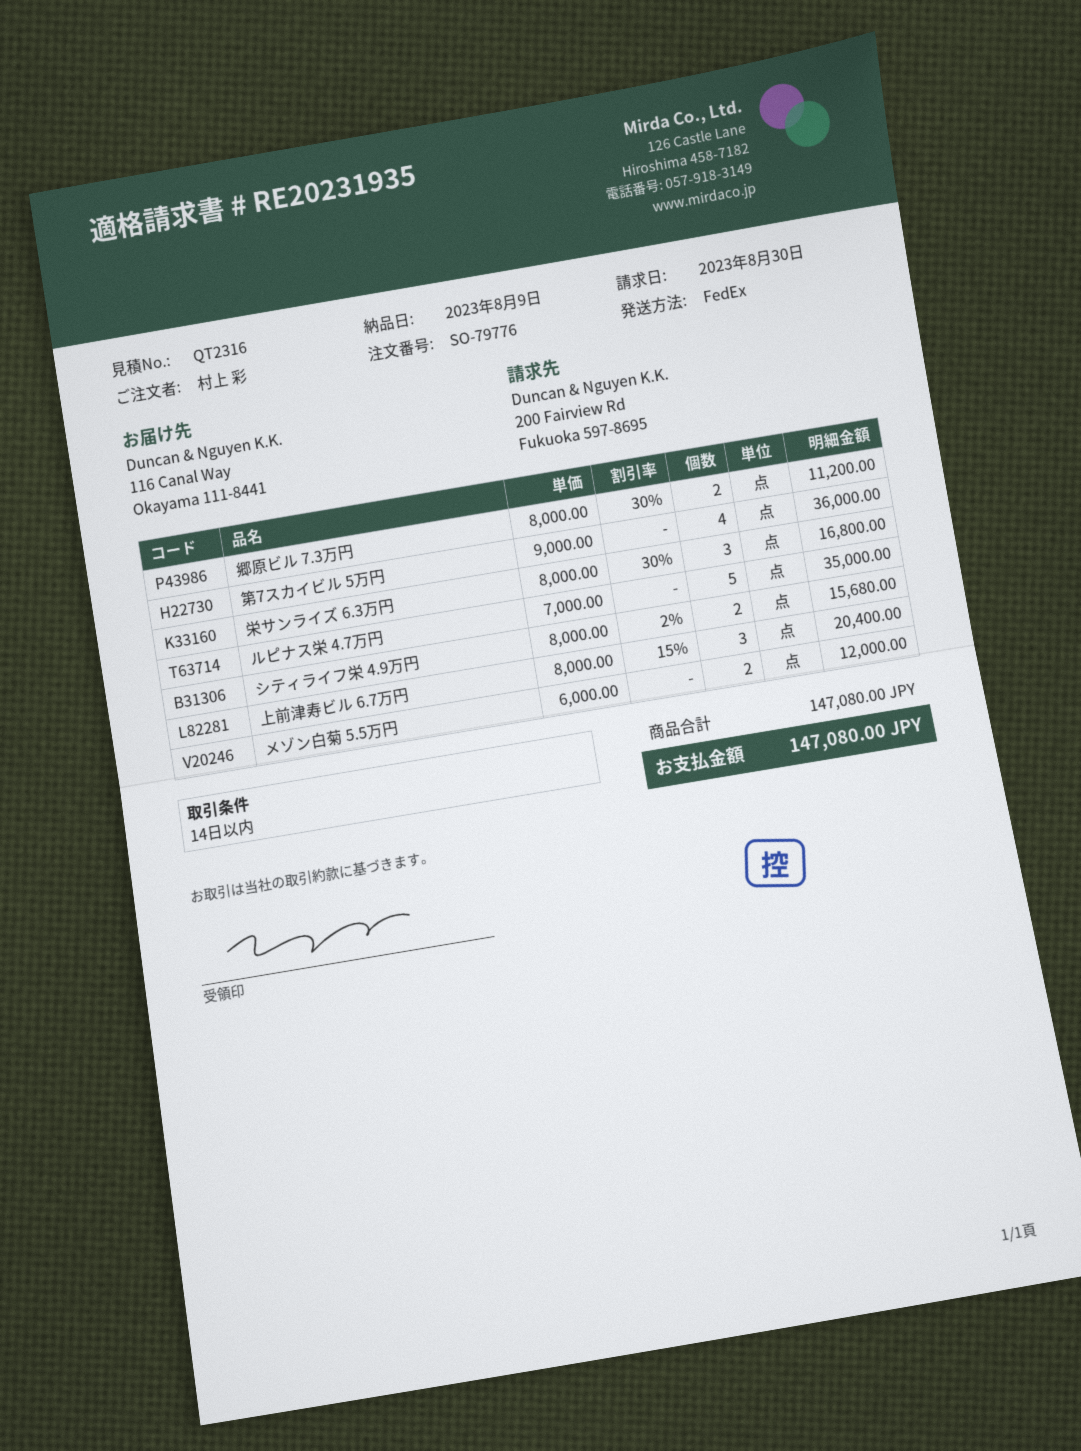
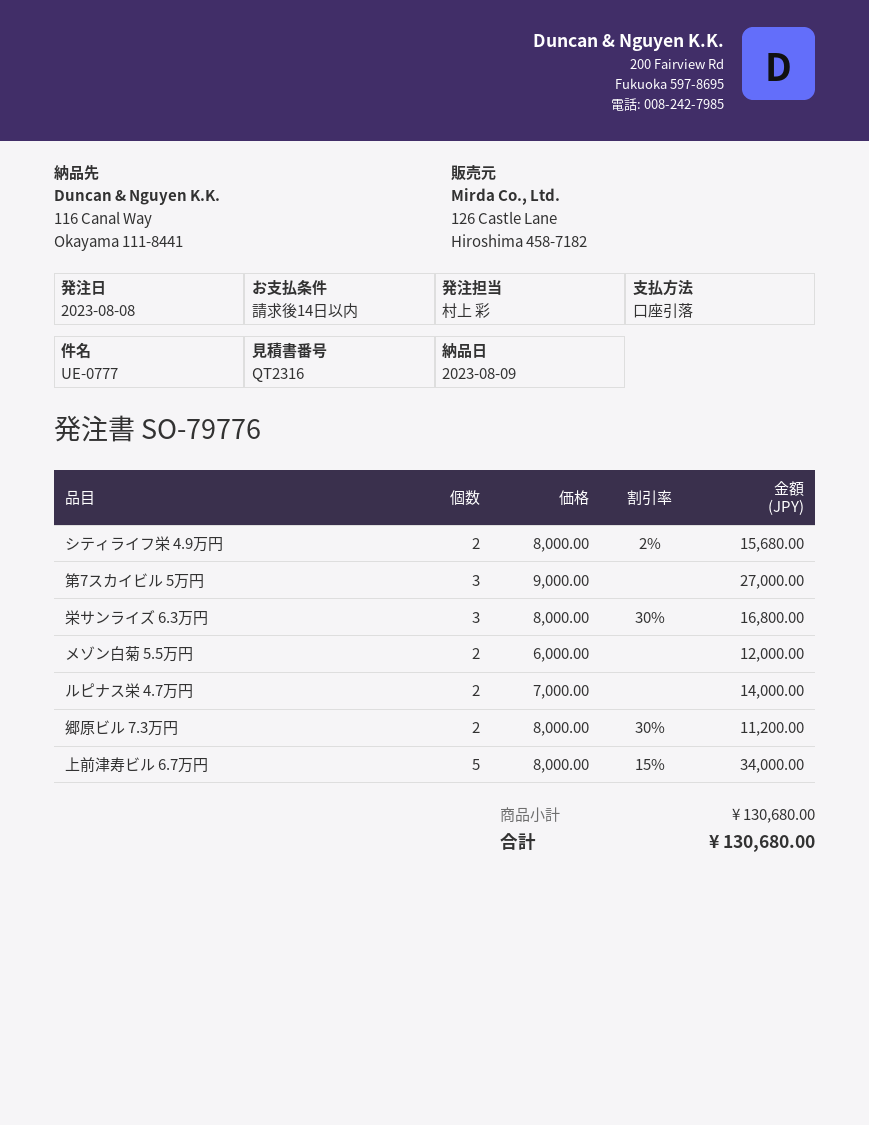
第7スカイビル 5万円: 4 x 9000.00 = 36000.00 -> 3 x 9000.00 = 27000.00
ルピナス栄 4.7万円: 5 x 7000.00 = 35000.00 -> 2 x 7000.00 = 14000.00
上前津寿ビル 6.7万円: 3 x 8000.00 - 15% = 20400.00 -> 5 x 8000.00 - 15% = 34000.00
subtotal: 147080.00 -> 130680.00
total: 147080.00 -> 130680.00

